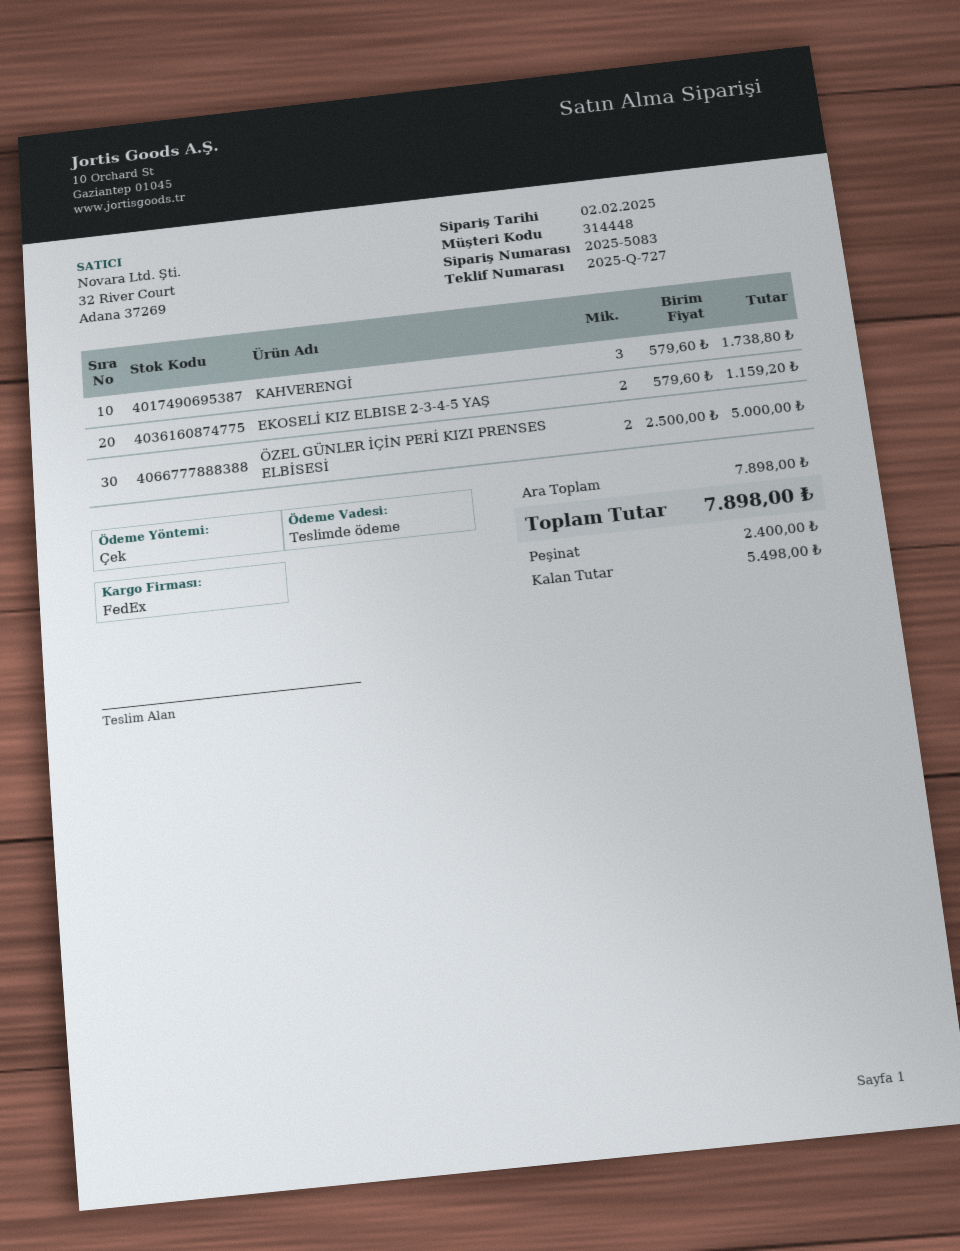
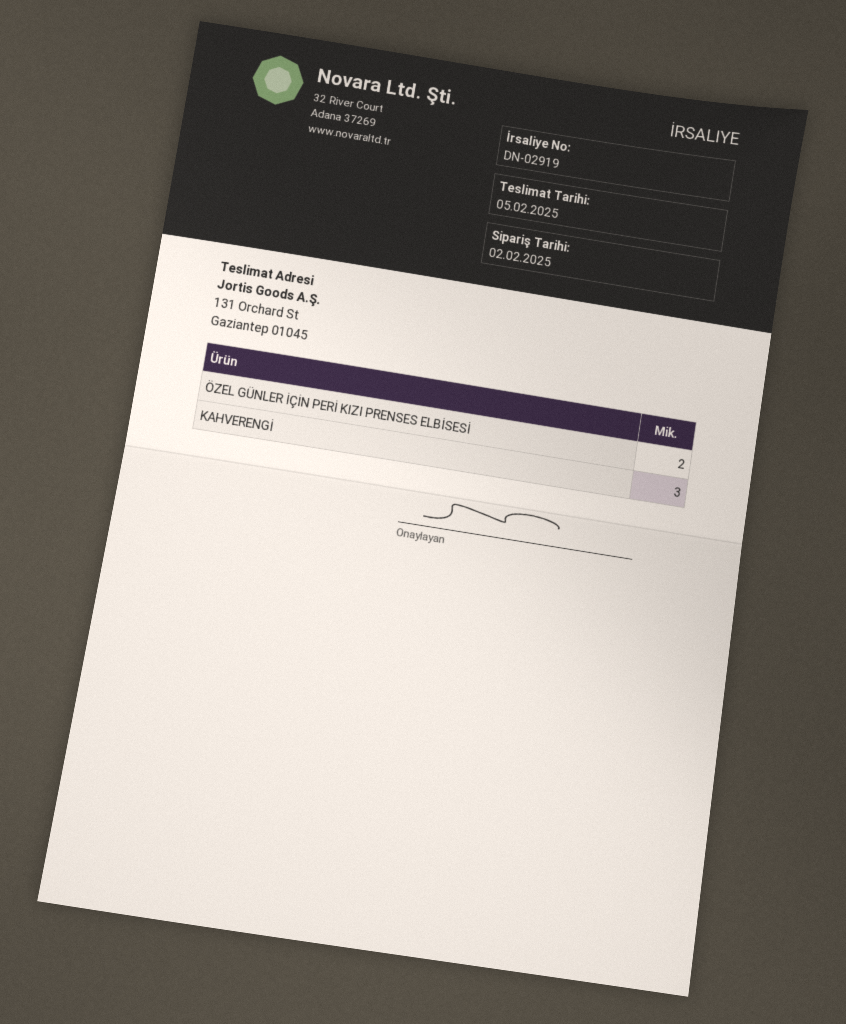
EKOSELİ KIZ ELBISE 2-3-4-5 YAŞ: 2 -> none

